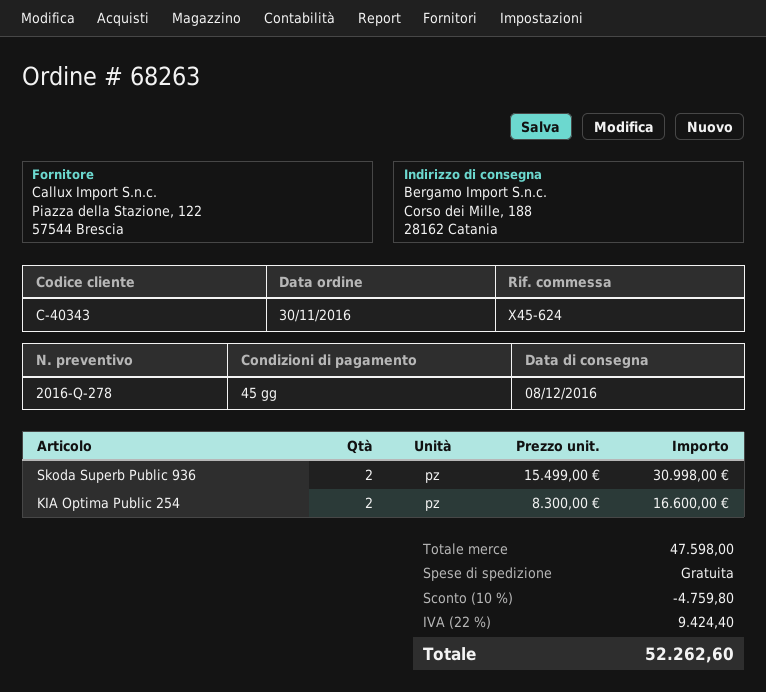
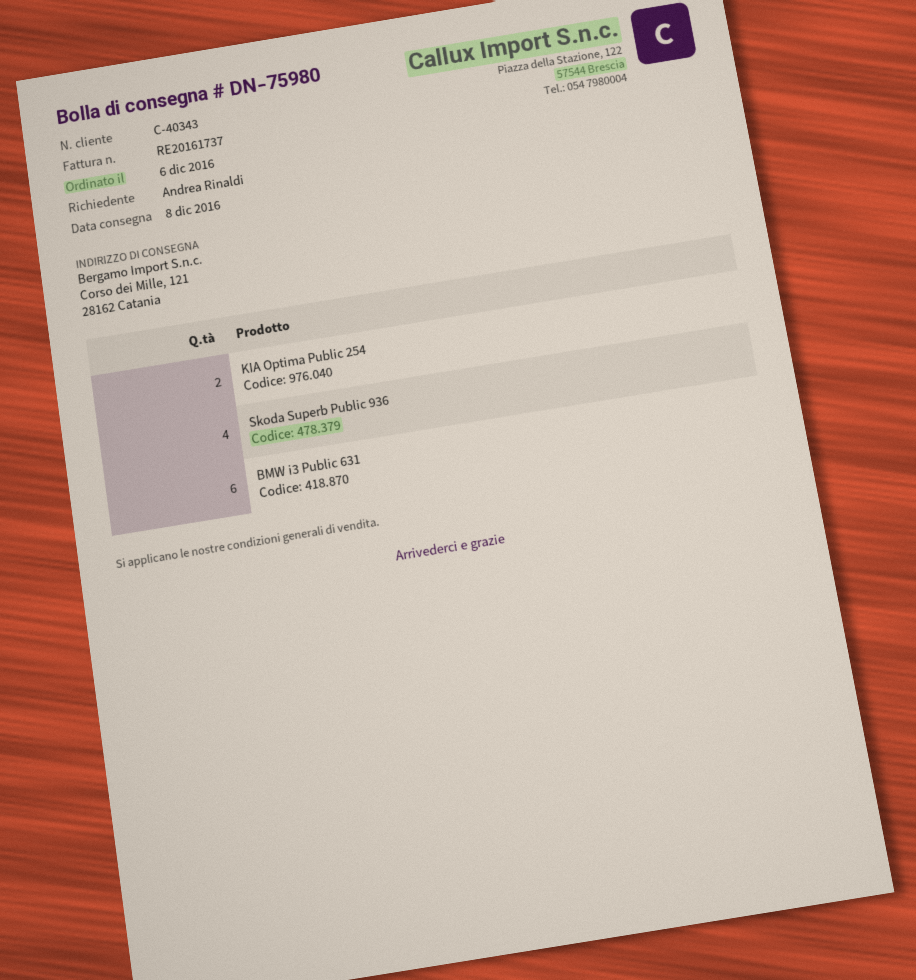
order date: 2016-11-30 -> 2016-12-06
ship to: Corso dei Mille, 188, 28162 Catania -> Corso dei Mille, 121, 28162 Catania
Skoda Superb Public 936: 2 -> 4
BMW i3 Public 631: none -> 6

